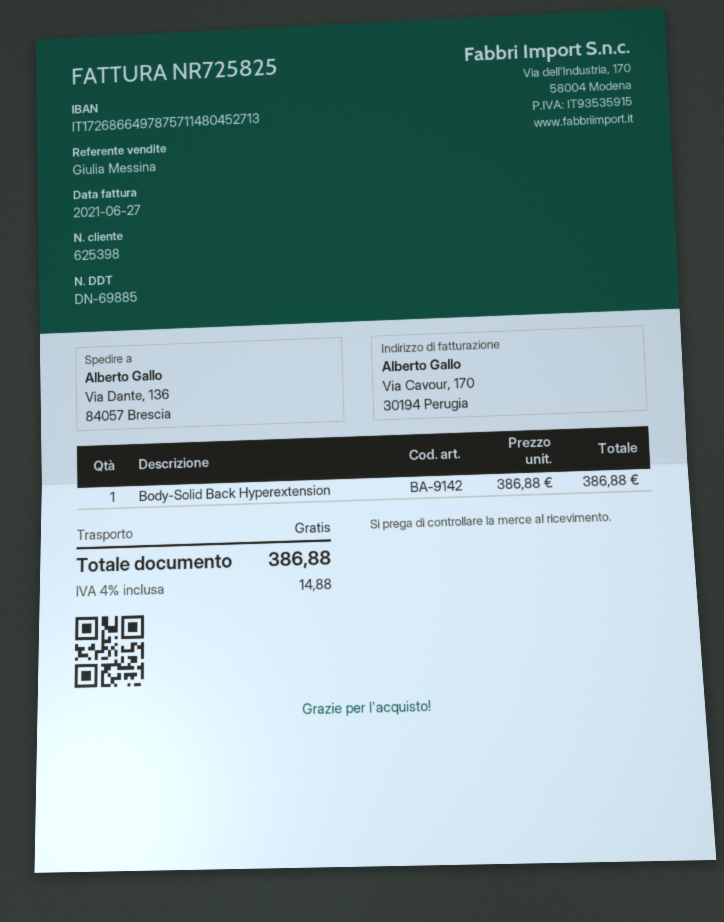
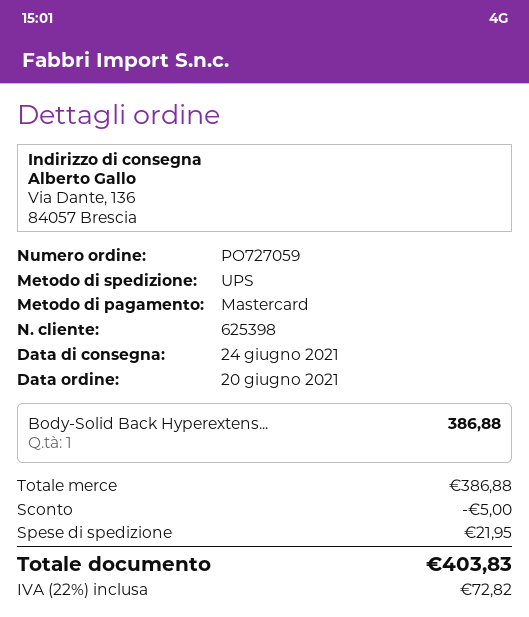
discount: none -> 5.00
shipping: 0.00 -> 21.95
tax: 4% = 14.88 -> 22% = 72.82
total: 386.88 -> 403.83

